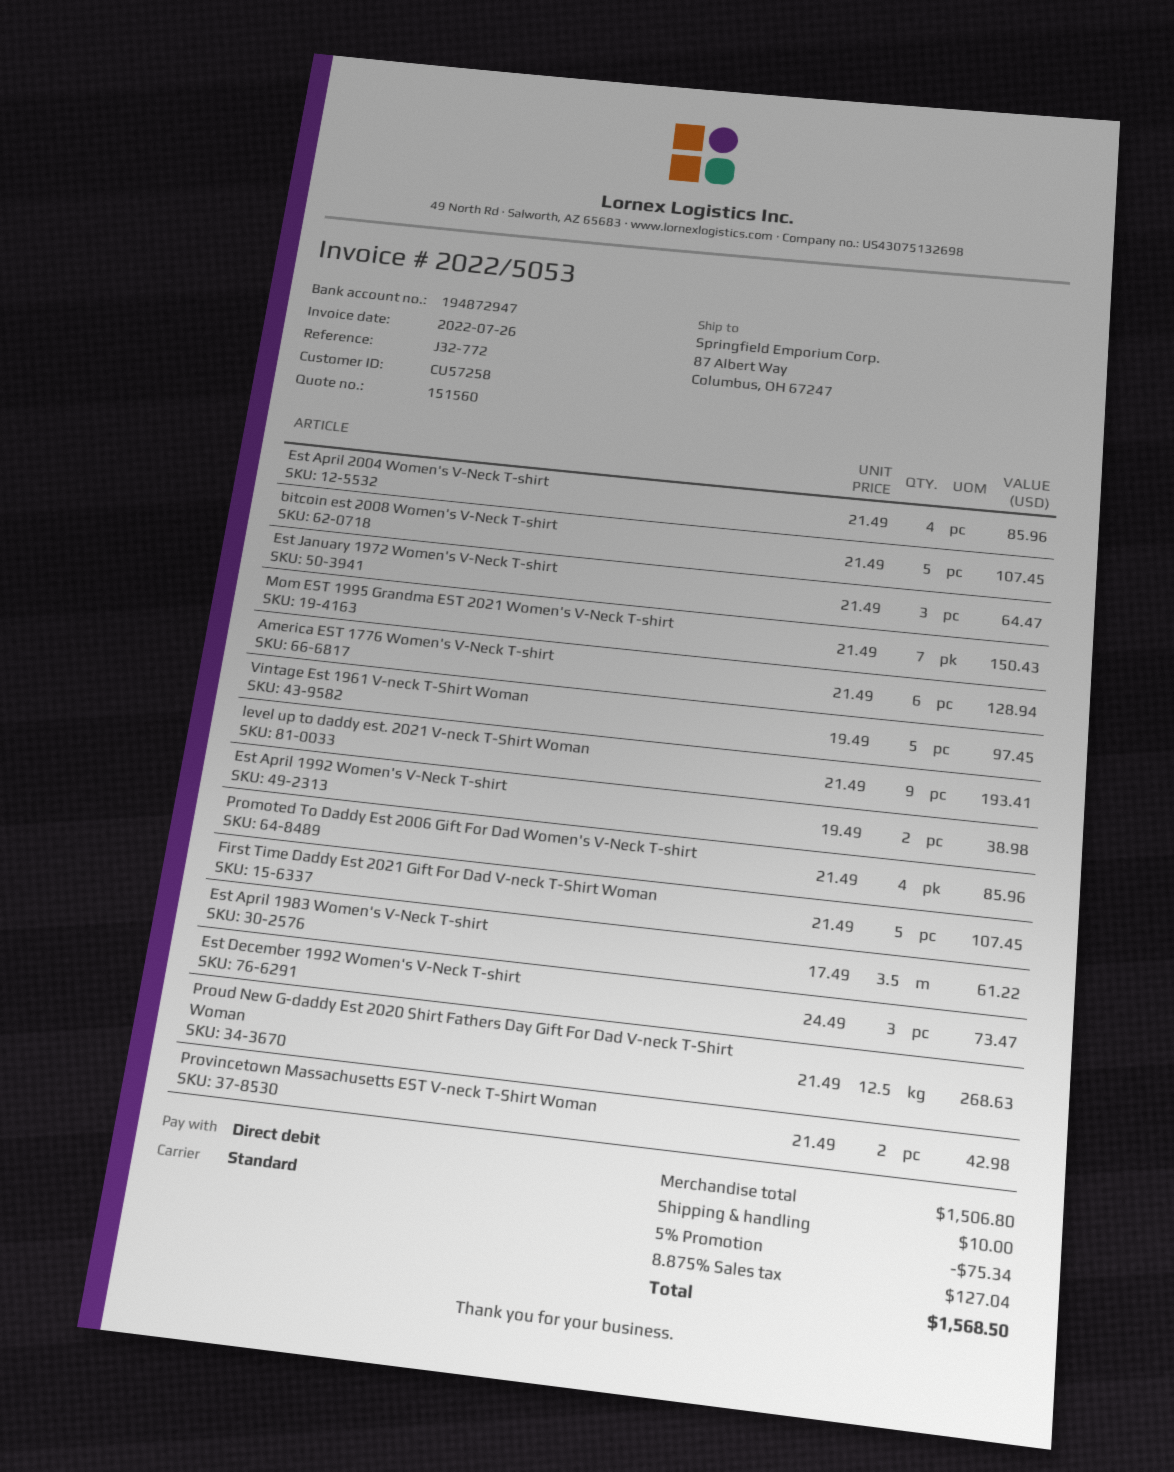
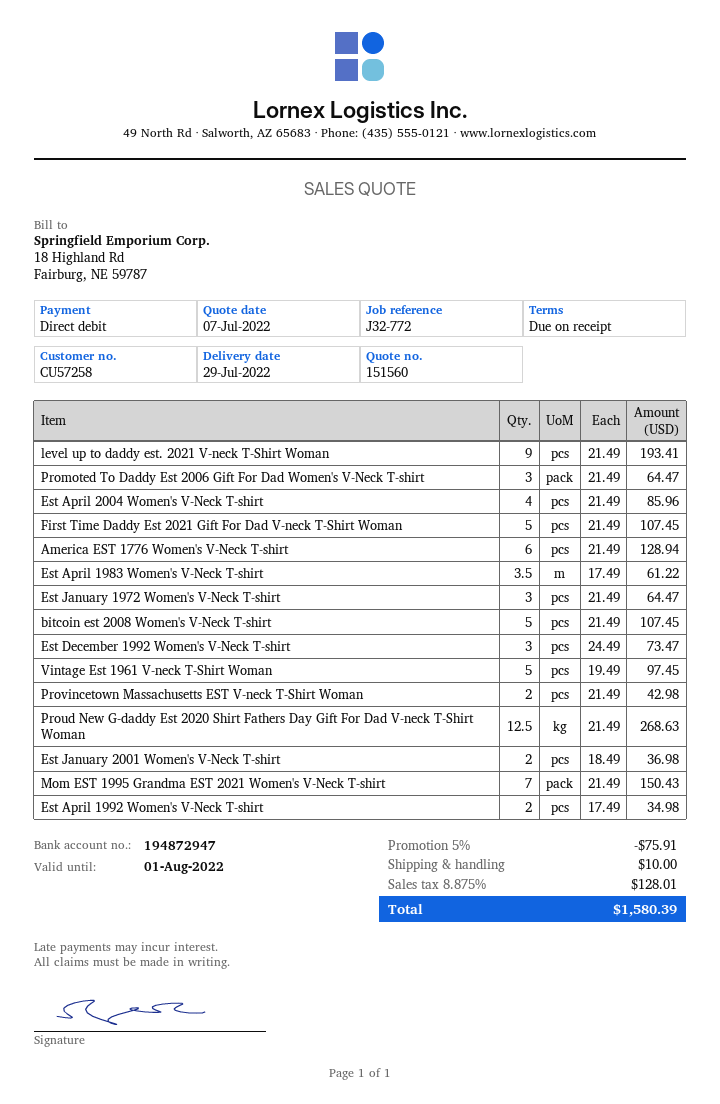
Est April 1992 Women's V-Neck T-shirt: 2 x 19.49 = 38.98 -> 2 x 17.49 = 34.98
Promoted To Daddy Est 2006 Gift For Dad Women's V-Neck T-shirt: 4 x 21.49 = 85.96 -> 3 x 21.49 = 64.47
Est January 2001 Women's V-Neck T-shirt: none -> 2 x 18.49 = 36.98
discount: 5% = 75.34 -> 5% = 75.91
tax: 8.875% = 127.04 -> 8.875% = 128.01
total: 1568.50 -> 1580.39

